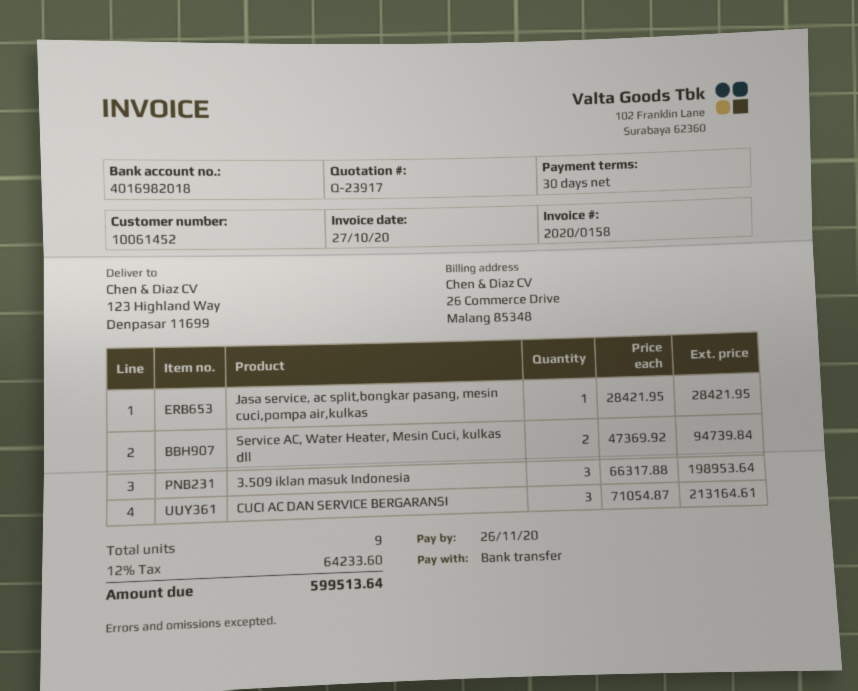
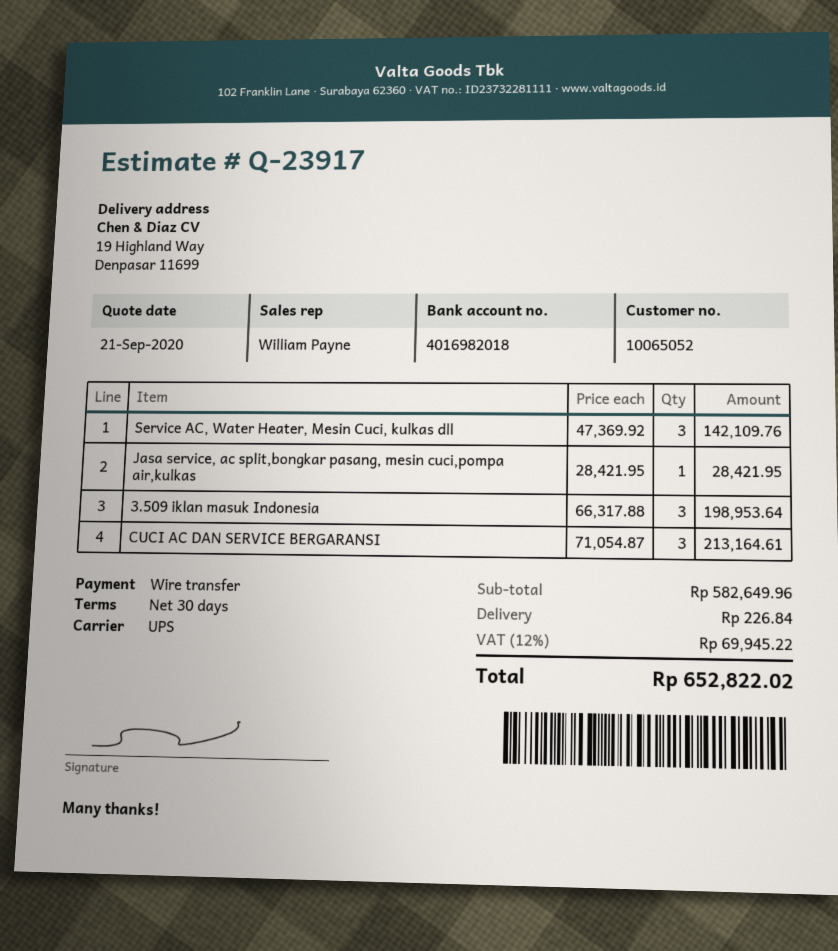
customer number: 10061452 -> 10065052
ship to: 123 Highland Way, Denpasar 11699 -> 19 Highland Way, Denpasar 11699
Service AC, Water Heater, Mesin Cuci, kulkas dll: 2 x 47369.92 = 94739.84 -> 3 x 47369.92 = 142109.76
shipping: none -> 226.84
tax: 12% = 64233.60 -> 12% = 69945.22
total: 599513.64 -> 652822.02

